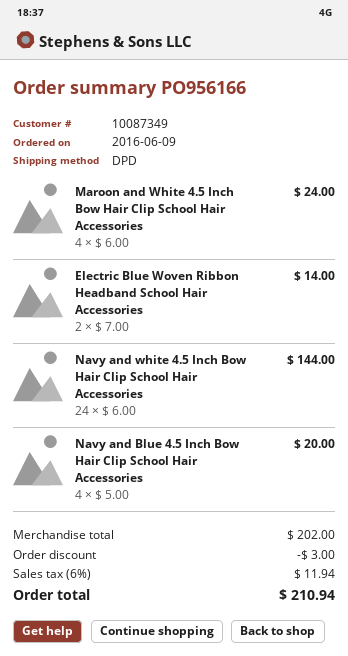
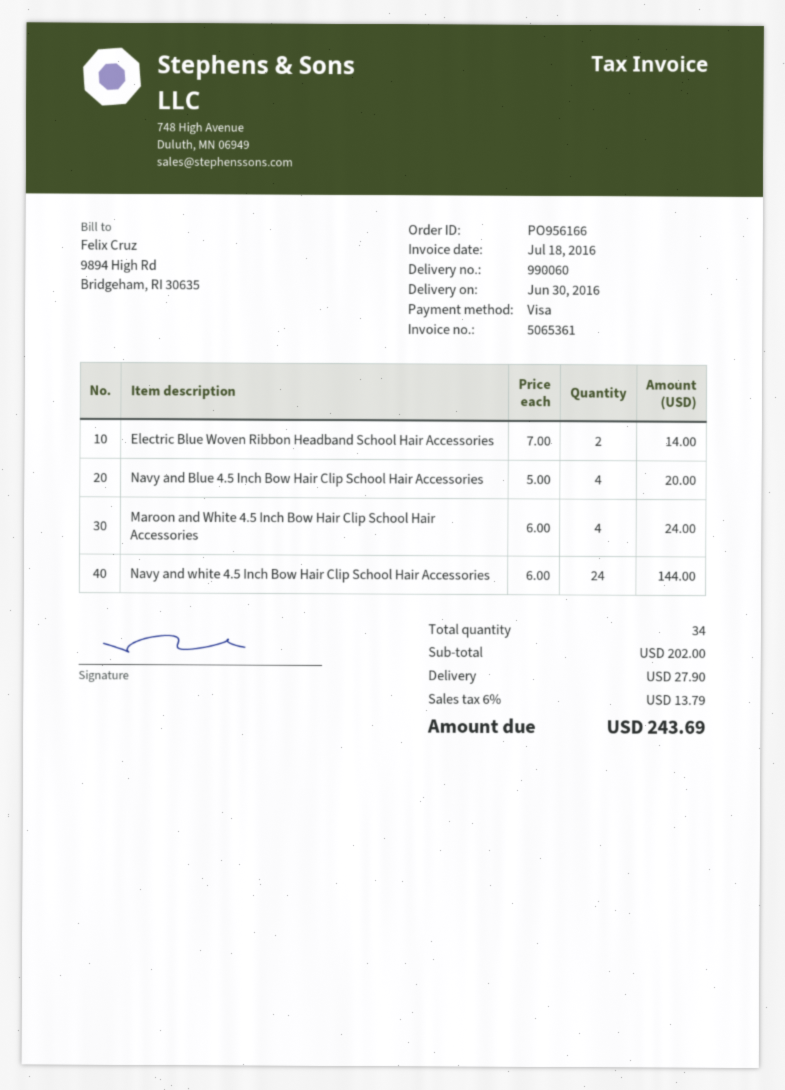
discount: 3.00 -> none
shipping: none -> 27.90
tax: 6% = 11.94 -> 6% = 13.79
total: 210.94 -> 243.69

